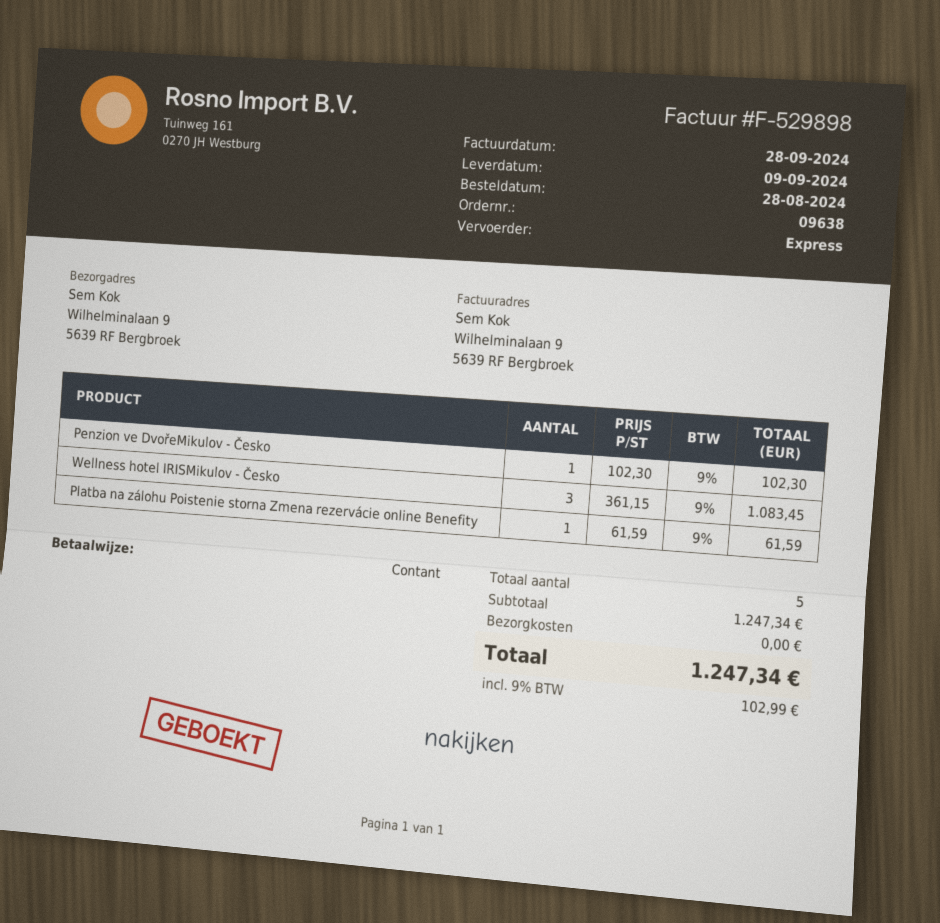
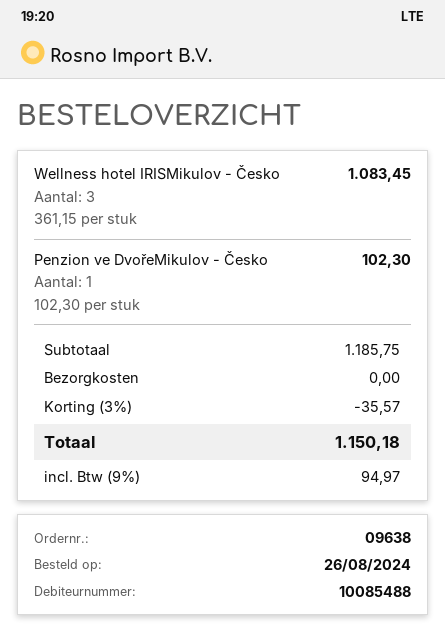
order date: 2024-08-28 -> 2024-08-26
Platba na zálohu Poistenie storna Zmena rezervácie online Benefity: 1 x 61.59 = 61.59 -> none
subtotal: 1247.34 -> 1185.75
discount: none -> 3% = 35.57
tax: 9% = 102.99 -> 9% = 94.97
total: 1247.34 -> 1150.18

